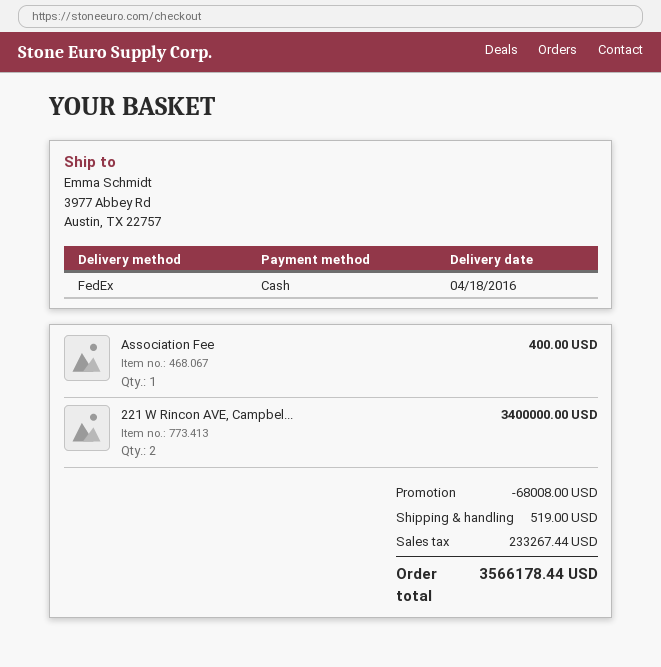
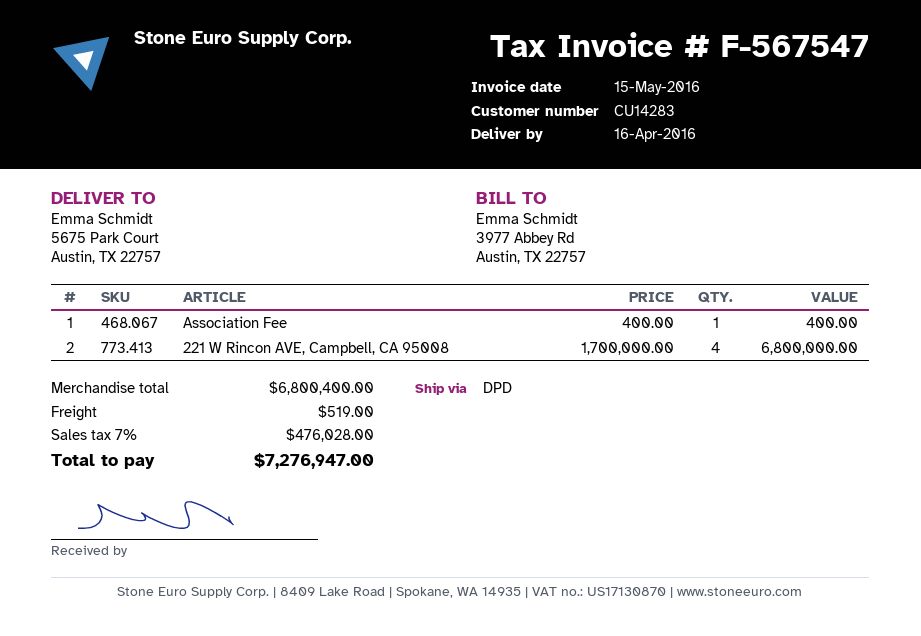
delivery date: 2016-04-18 -> 2016-04-16
shipping method: FedEx -> DPD
ship to: 3977 Abbey Rd, Austin, TX 22757 -> 5675 Park Court, Austin, TX 22757
221 W Rincon AVE, Campbel...: 2 for 3400000.00 -> 4 for 6800000.00
discount: 68008.00 -> none
tax: 233267.44 -> 476028.00
total: 3566178.44 -> 7276947.00

